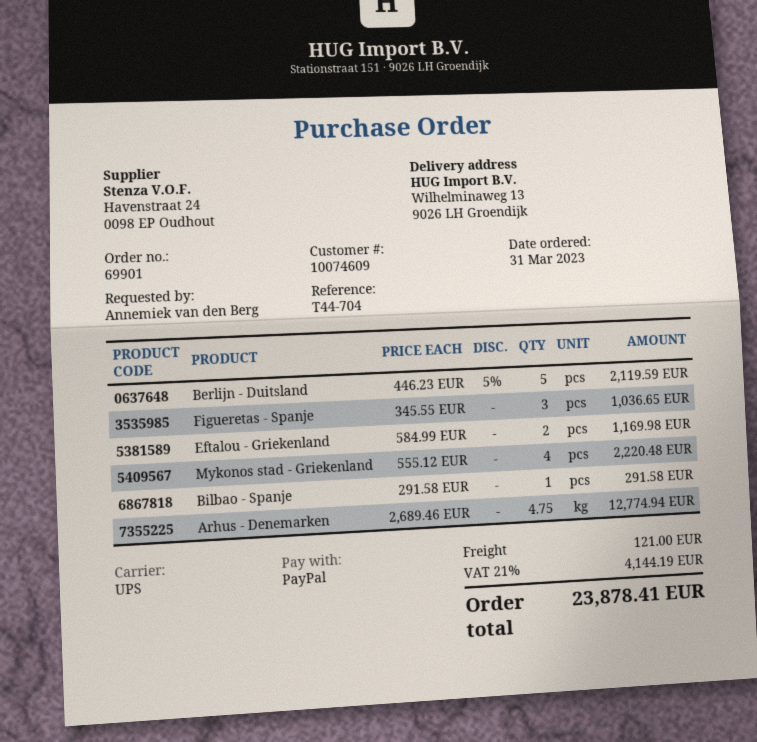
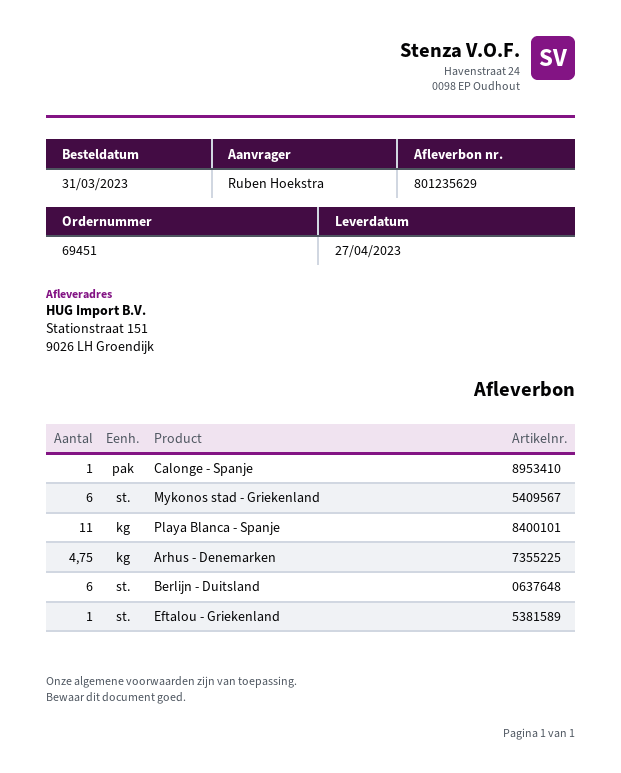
order number: 69901 -> 69451
ordered by: Annemiek van den Berg -> Ruben Hoekstra
ship to: Wilhelminaweg 13, 9026 LH Groendijk -> Stationstraat 151, 9026 LH Groendijk
Berlijn - Duitsland: 5 -> 6
Figueretas - Spanje: 3 -> none
Eftalou - Griekenland: 2 -> 1
Mykonos stad - Griekenland: 4 -> 6
Bilbao - Spanje: 1 -> none
Calonge - Spanje: none -> 1
Playa Blanca - Spanje: none -> 11

